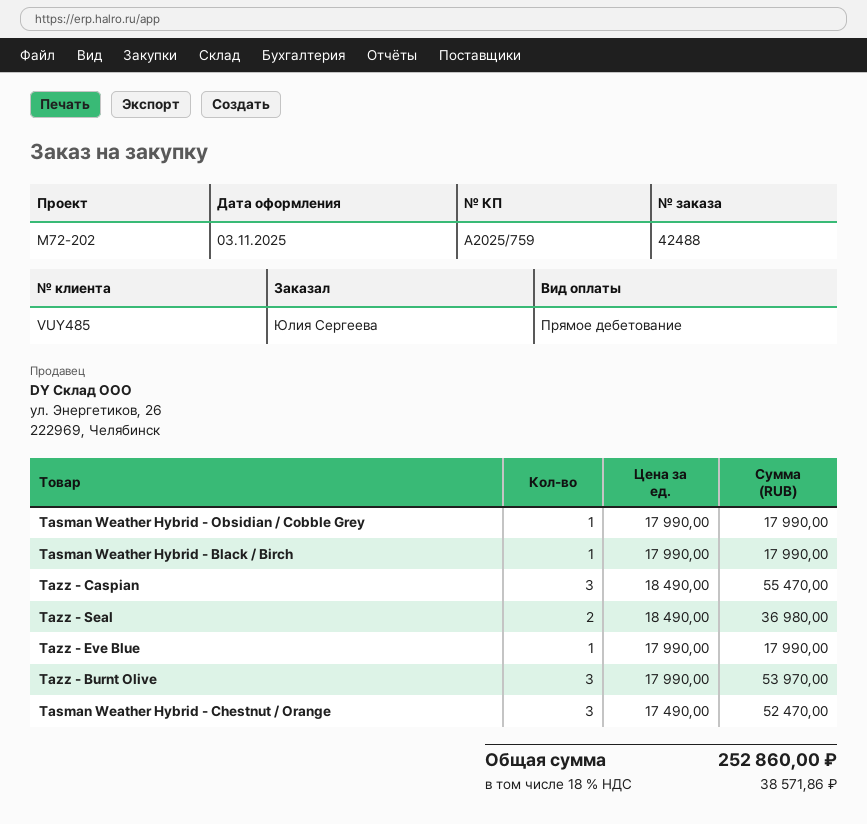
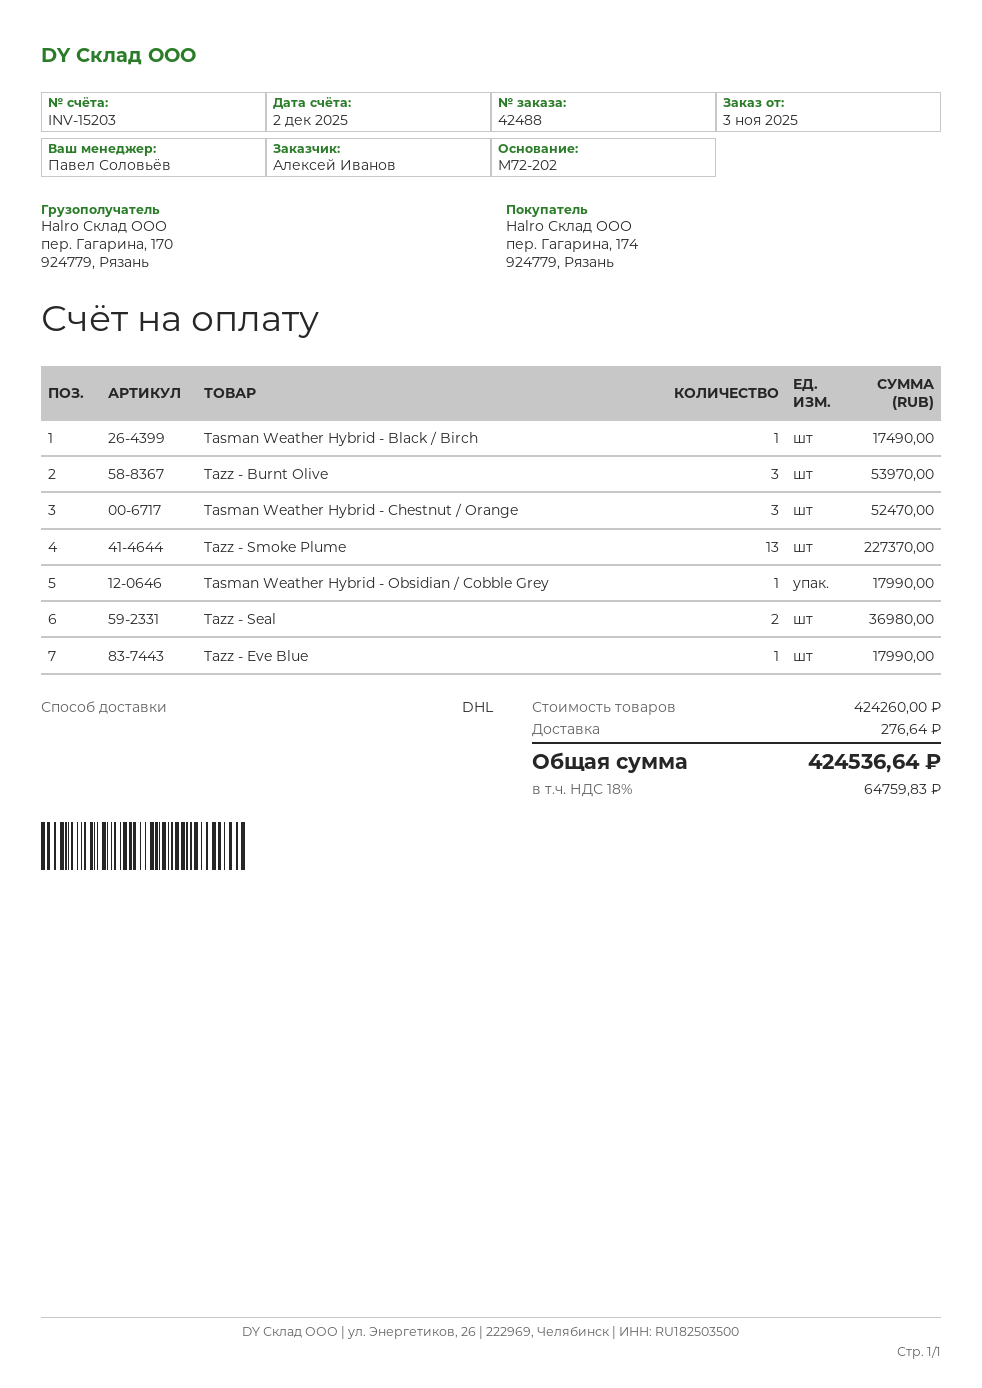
ordered by: Юлия Сергеева -> Алексей Иванов
Tasman Weather Hybrid - Black / Birch: 1 for 17990.00 -> 1 for 17490.00
Tazz - Caspian: 3 for 55470.00 -> none
Tazz - Smoke Plume: none -> 13 for 227370.00
shipping: none -> 276.64
tax: 18% = 38571.86 -> 18% = 64759.83
total: 252860.00 -> 424536.64

